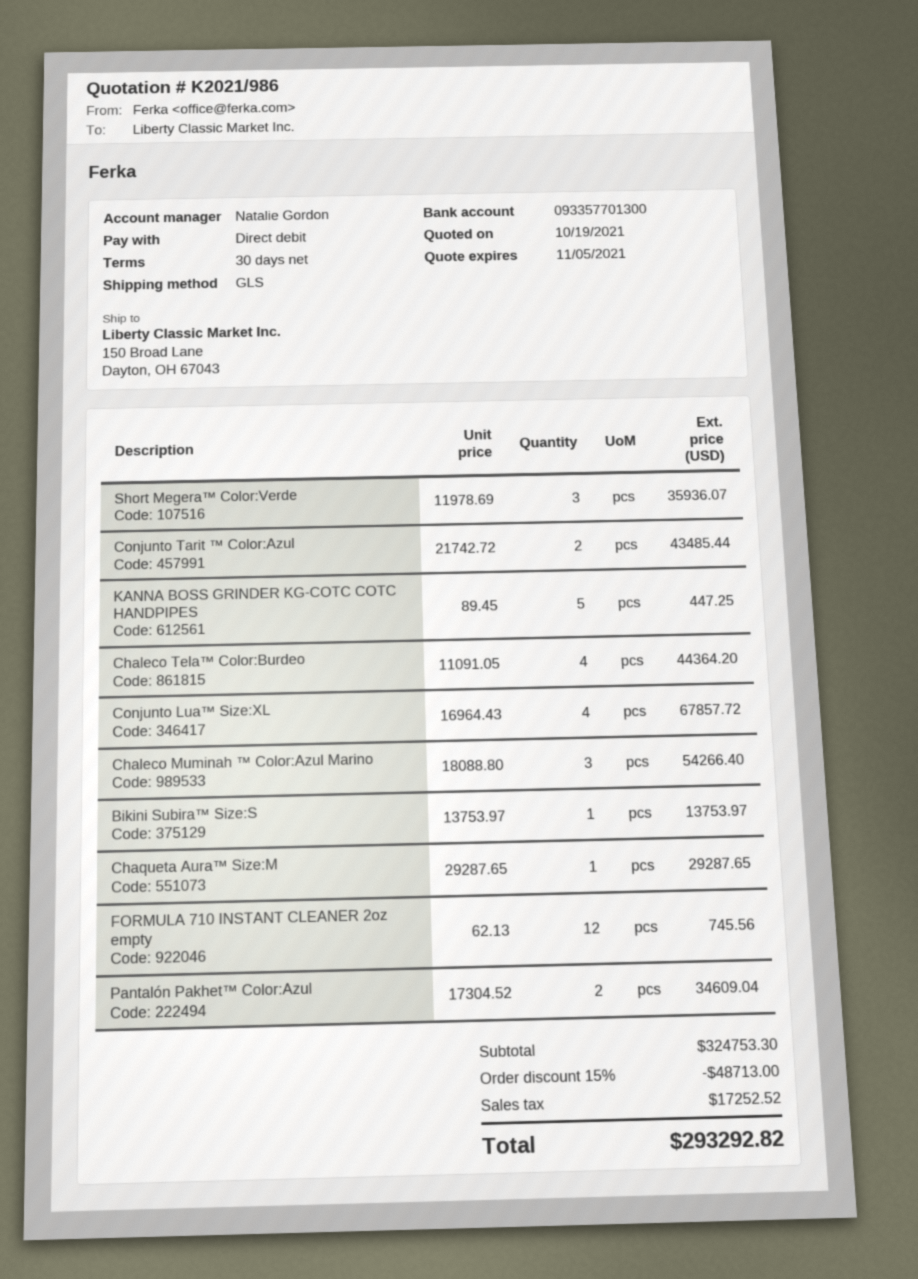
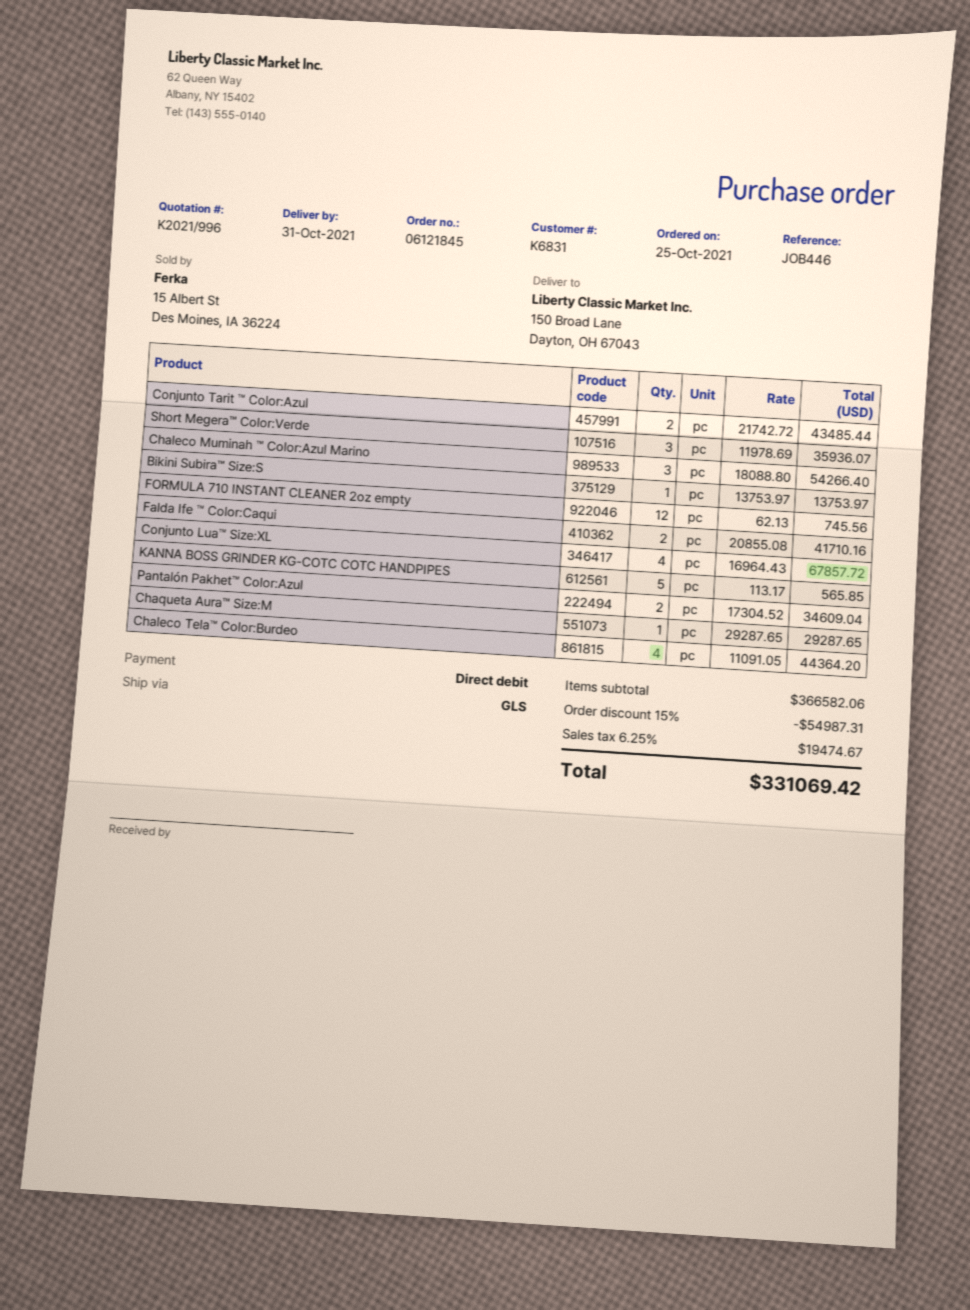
quote number: K2021/986 -> K2021/996
KANNA BOSS GRINDER KG-COTC COTC HANDPIPES: 5 x 89.45 = 447.25 -> 5 x 113.17 = 565.85
Falda Ife ™ Color:Caqui: none -> 2 x 20855.08 = 41710.16
subtotal: 324753.30 -> 366582.06
discount: 15% = 48713.00 -> 15% = 54987.31
tax: 17252.52 -> 19474.67
total: 293292.82 -> 331069.42

